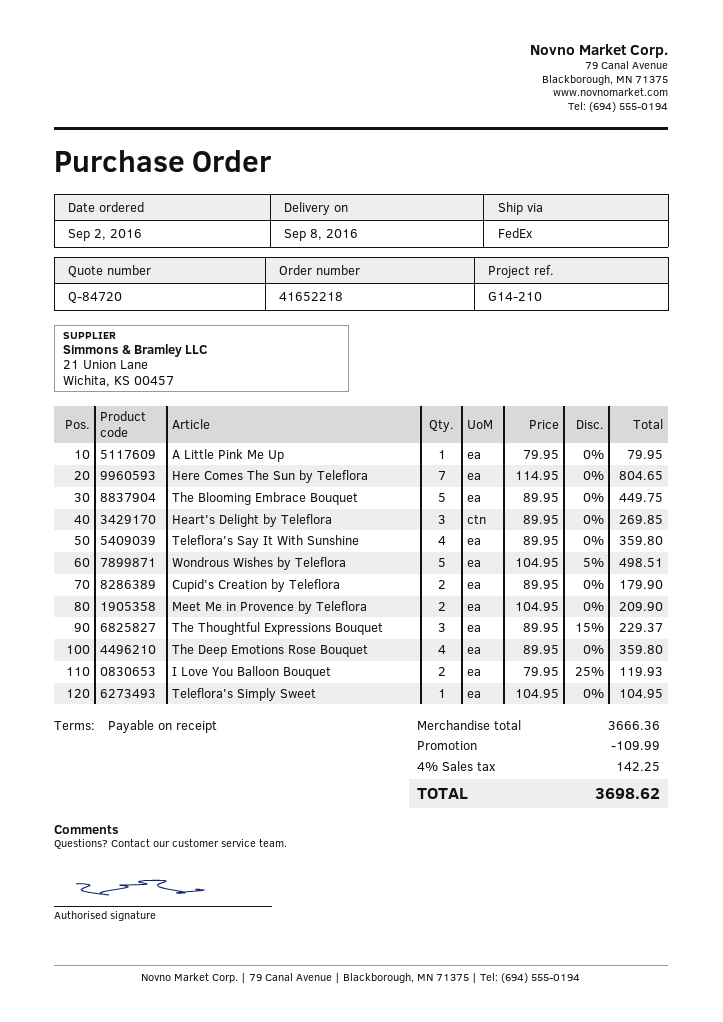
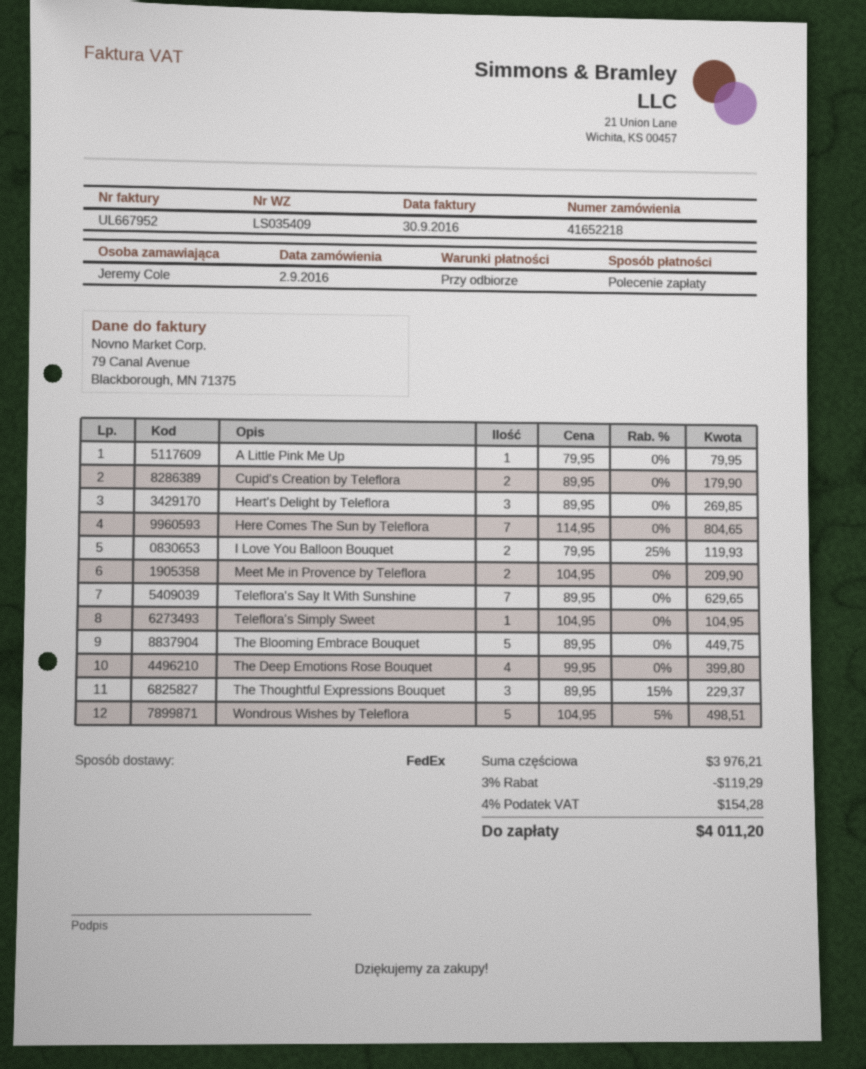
Teleflora's Say It With Sunshine: 4 x 89.95 = 359.80 -> 7 x 89.95 = 629.65
The Deep Emotions Rose Bouquet: 4 x 89.95 = 359.80 -> 4 x 99.95 = 399.80
subtotal: 3666.36 -> 3976.21
discount: 109.99 -> 119.29
tax: 4% = 142.25 -> 4% = 154.28
total: 3698.62 -> 4011.20

